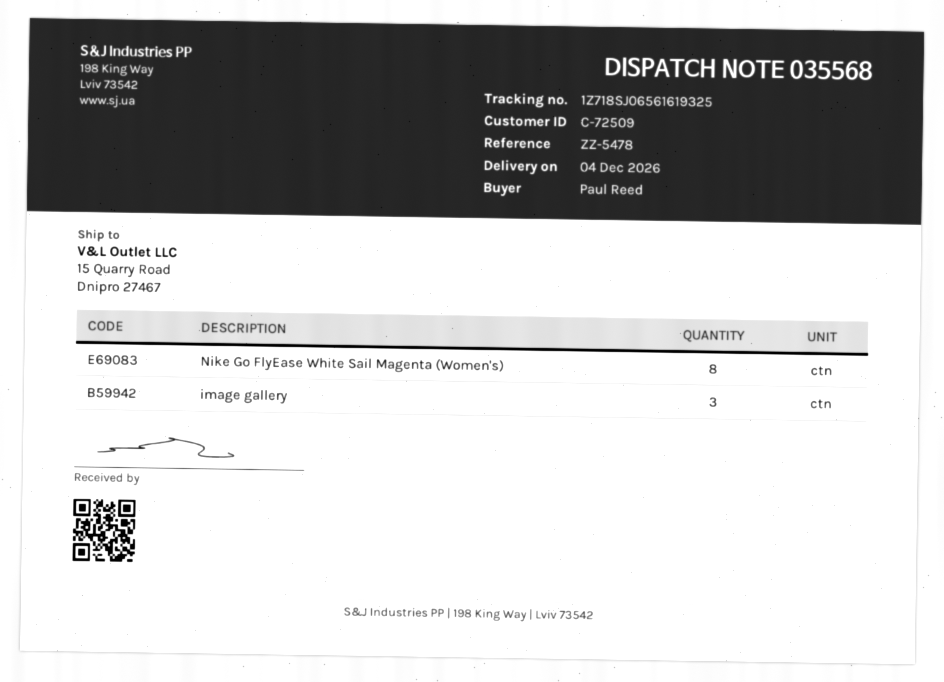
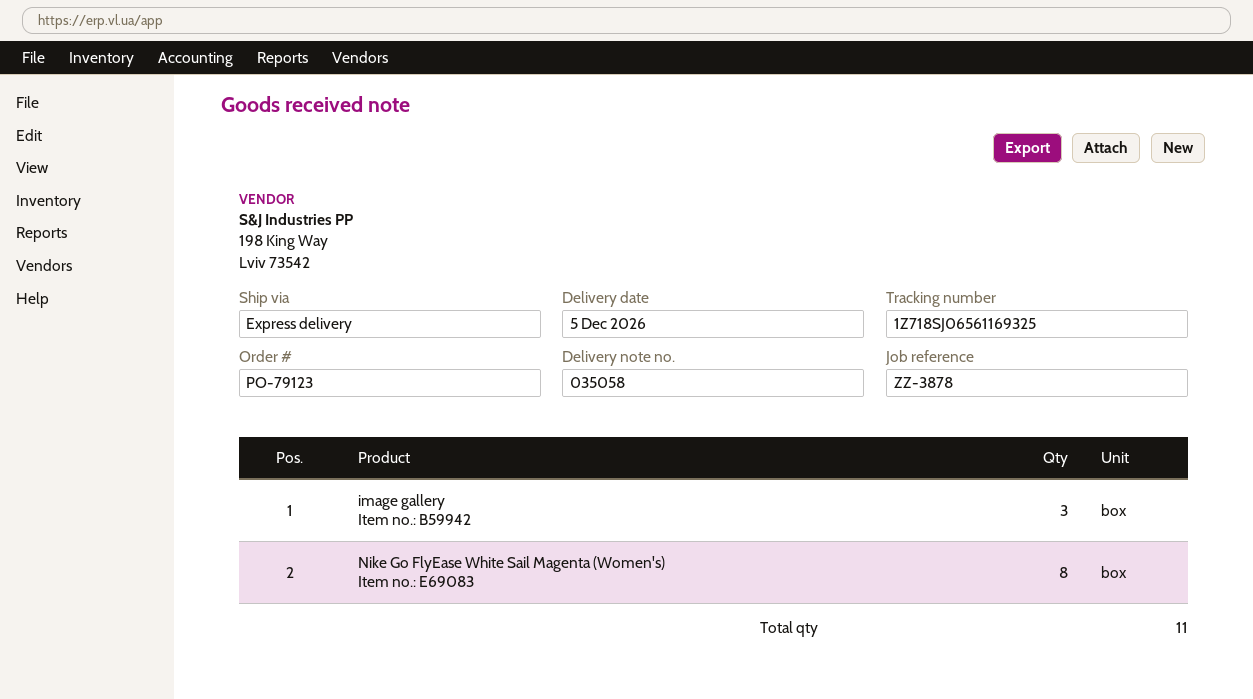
delivery note number: 035568 -> 035058
delivery date: 2026-12-04 -> 2026-12-05
reference: ZZ-5478 -> ZZ-3878
tracking number: 1Z718SJ06561619325 -> 1Z718SJ06561169325

